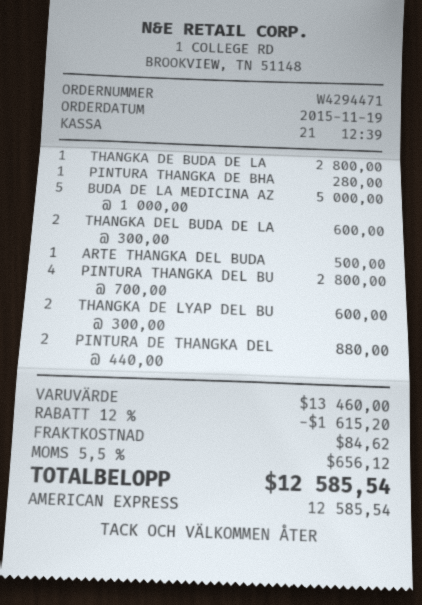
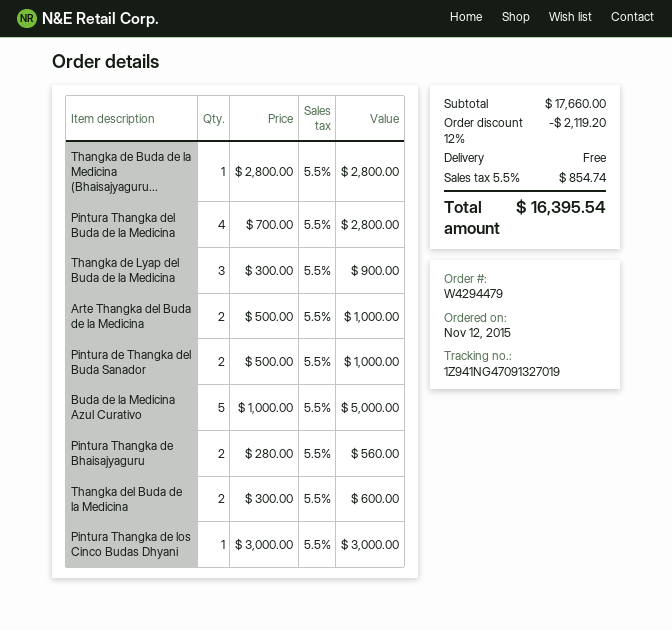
order number: W4294471 -> W4294479
order date: 2015-11-19 -> 2015-11-12
PINTURA THANGKA DE BHA: 1 x 280.00 = 280.00 -> 2 x 280.00 = 560.00
ARTE THANGKA DEL BUDA: 1 x 500.00 = 500.00 -> 2 x 500.00 = 1000.00
THANGKA DE LYAP DEL BU: 2 x 300.00 = 600.00 -> 3 x 300.00 = 900.00
PINTURA DE THANGKA DEL: 2 x 440.00 = 880.00 -> 2 x 500.00 = 1000.00
Pintura Thangka de los Cinco Budas Dhyani: none -> 1 x 3000.00 = 3000.00
subtotal: 13460.00 -> 17660.00
discount: 12% = 1615.20 -> 12% = 2119.20
shipping: 84.62 -> 0.00
tax: 5.5% = 656.12 -> 5.5% = 854.74
total: 12585.54 -> 16395.54

